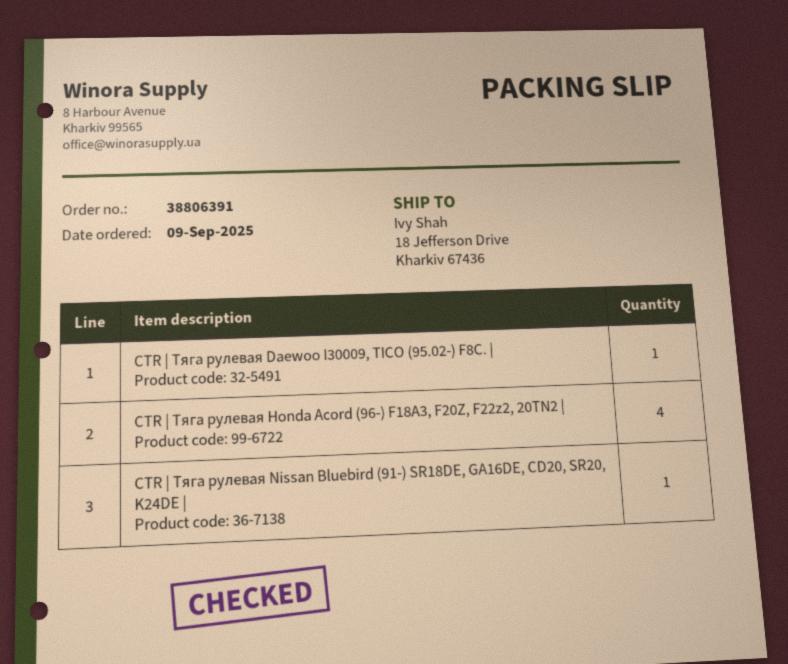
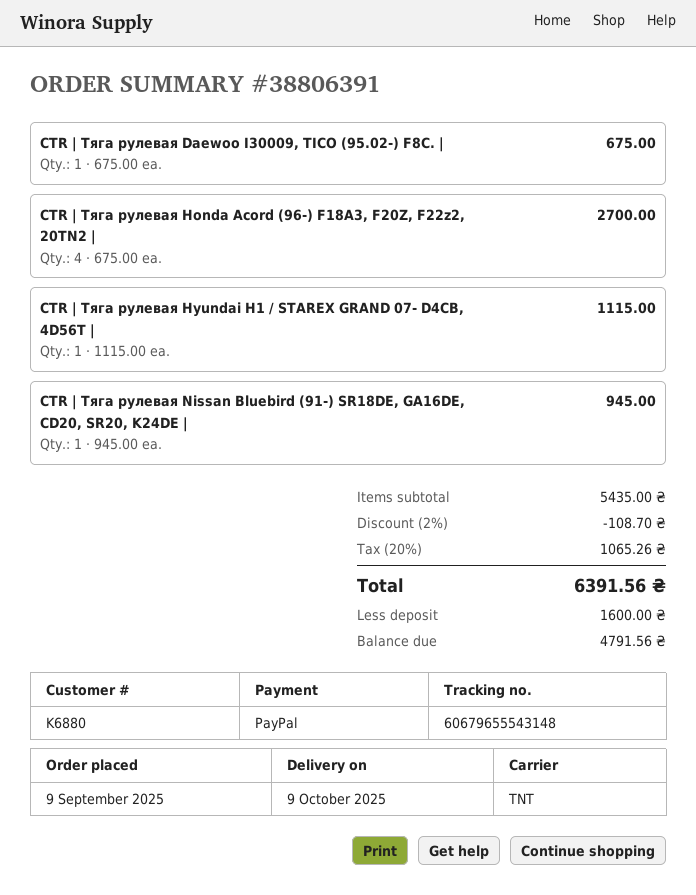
CTR | Тяга рулевая Hyundai H1 / STAREX GRAND 07- D4CB, 4D56T |: none -> 1

